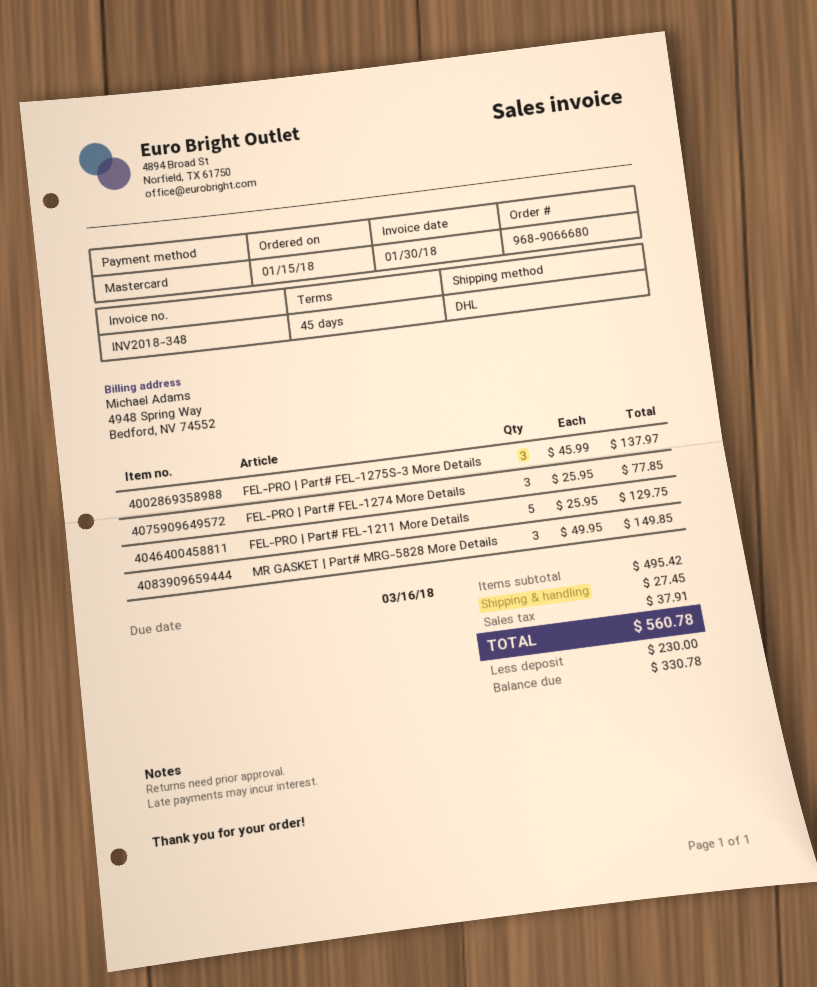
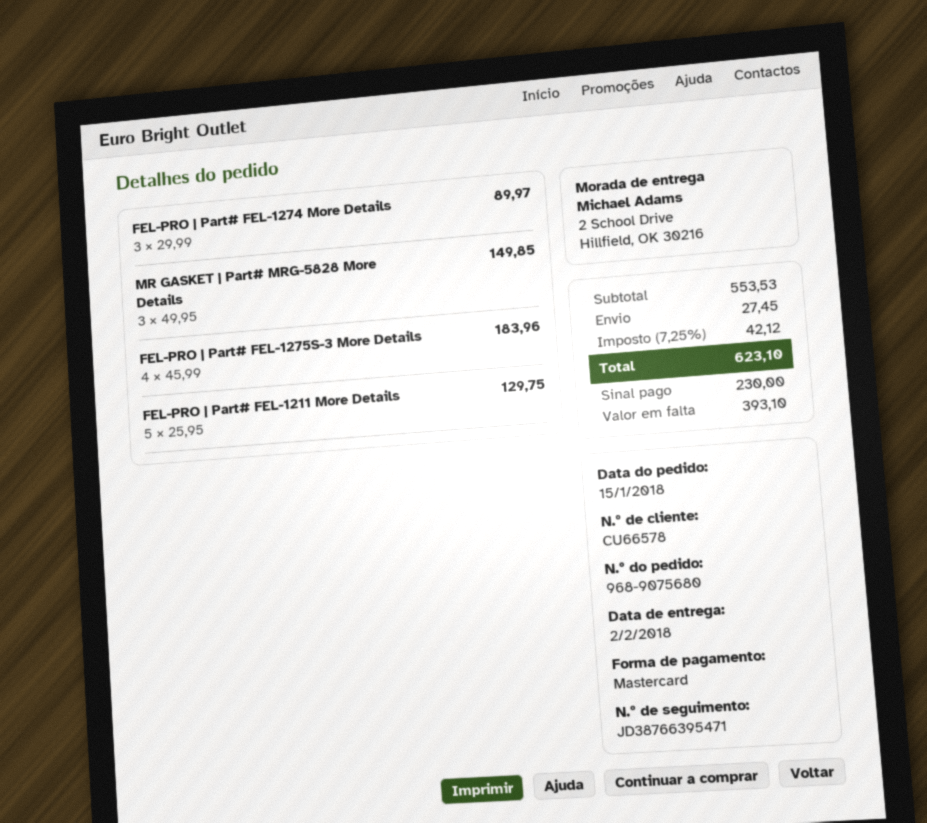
order number: 968-9066680 -> 968-9075680
FEL-PRO | Part# FEL-1275S-3 More Details: 3 x 45.99 = 137.97 -> 4 x 45.99 = 183.96
FEL-PRO | Part# FEL-1274 More Details: 3 x 25.95 = 77.85 -> 3 x 29.99 = 89.97
subtotal: 495.42 -> 553.53
tax: 37.91 -> 42.12
total: 560.78 -> 623.10
balance: 330.78 -> 393.10

